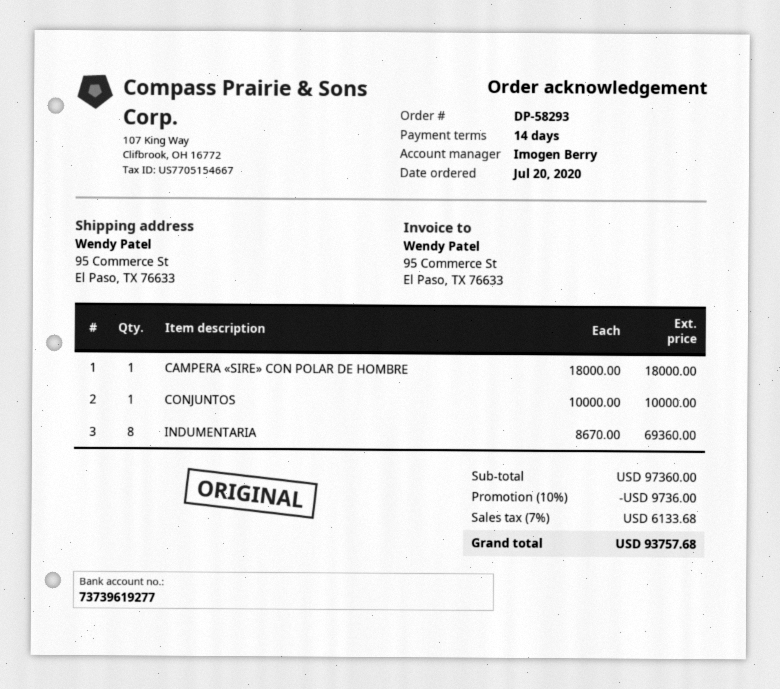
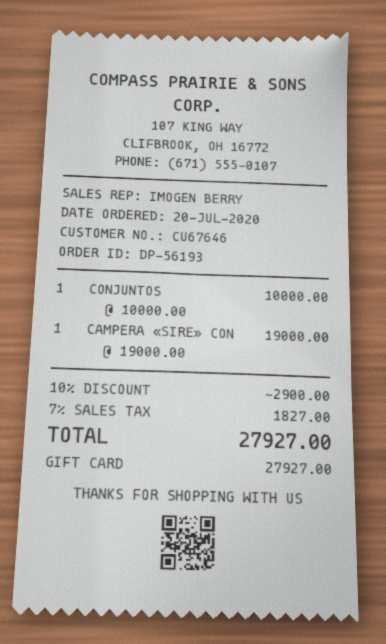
order number: DP-58293 -> DP-56193
CAMPERA «SIRE» CON POLAR DE HOMBRE: 1 x 18000.00 = 18000.00 -> 1 x 19000.00 = 19000.00
INDUMENTARIA: 8 x 8670.00 = 69360.00 -> none
discount: 10% = 9736.00 -> 10% = 2900.00
tax: 7% = 6133.68 -> 7% = 1827.00
total: 93757.68 -> 27927.00

